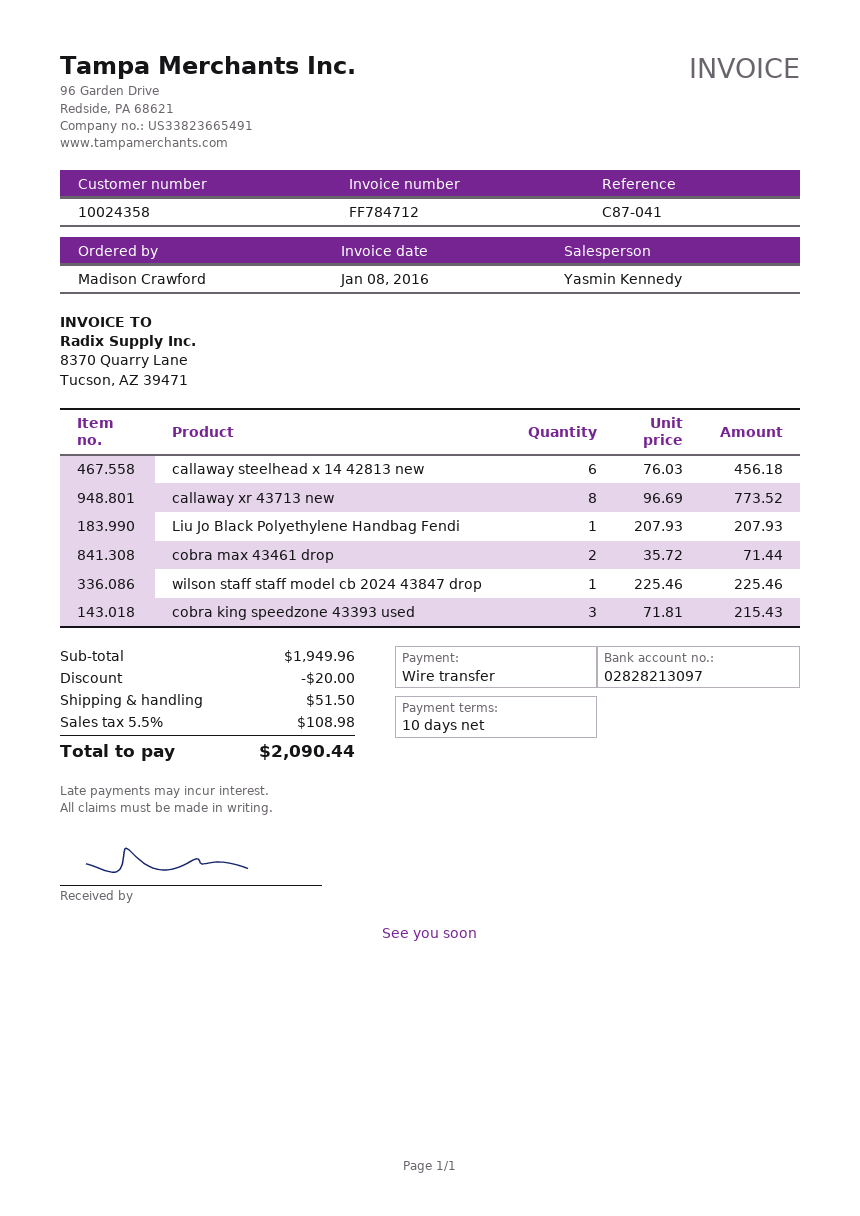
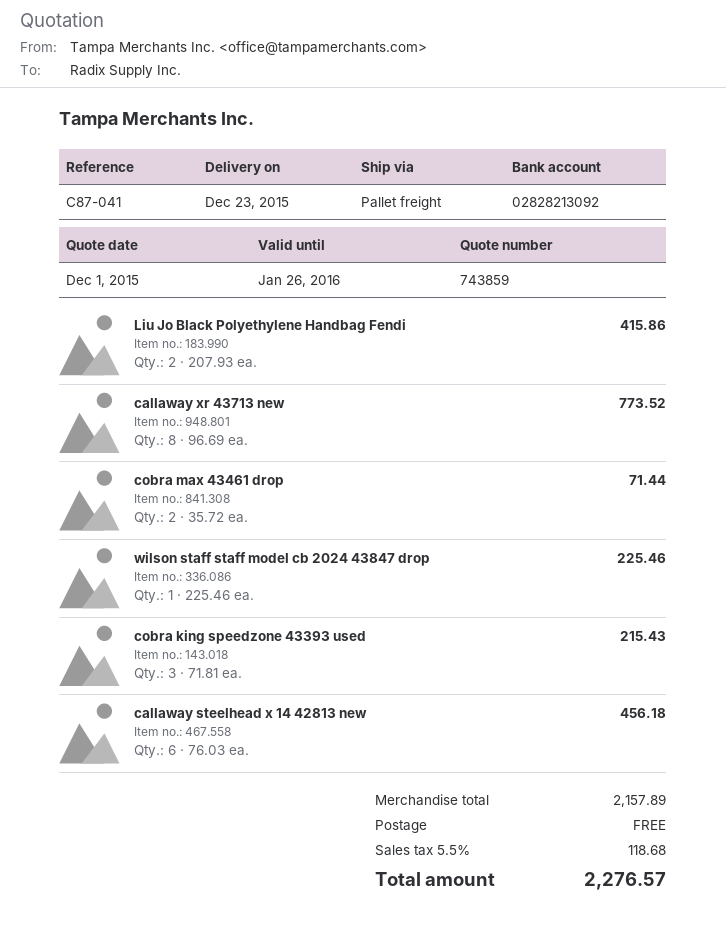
bank account: 02828213097 -> 02828213092
Liu Jo Black Polyethylene Handbag Fendi: 1 x 207.93 = 207.93 -> 2 x 207.93 = 415.86
subtotal: 1949.96 -> 2157.89
discount: 20.00 -> none
shipping: 51.50 -> 0.00
tax: 5.5% = 108.98 -> 5.5% = 118.68
total: 2090.44 -> 2276.57

